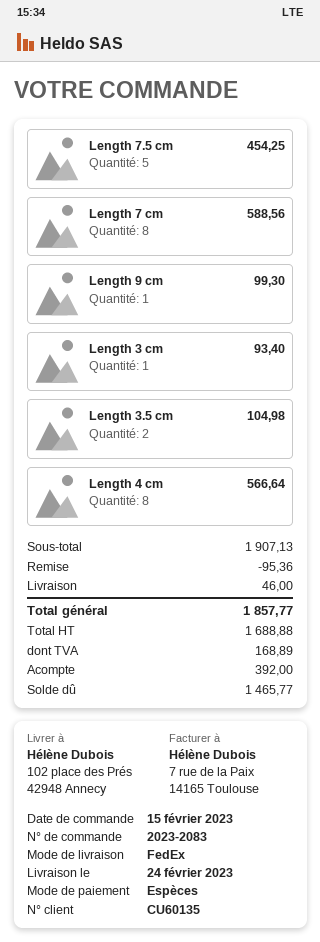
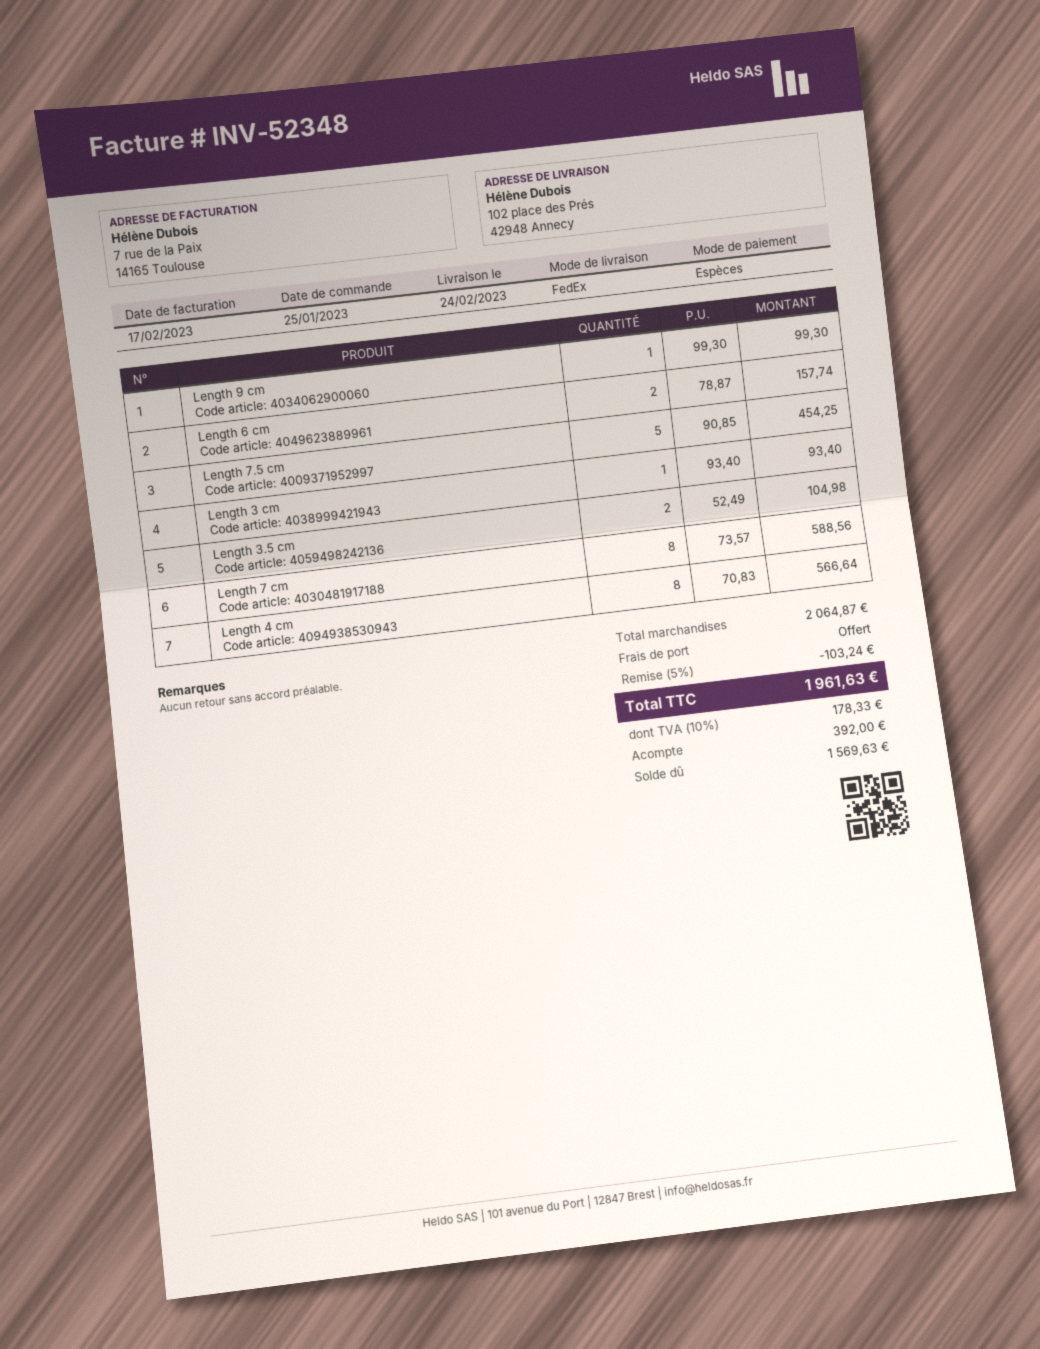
order date: 2023-02-15 -> 2023-01-25
Length 6 cm: none -> 2 for 157.74
subtotal: 1907.13 -> 2064.87
discount: 95.36 -> 103.24
shipping: 46.00 -> 0.00
tax: 168.89 -> 178.33
total: 1857.77 -> 1961.63
balance: 1465.77 -> 1569.63

